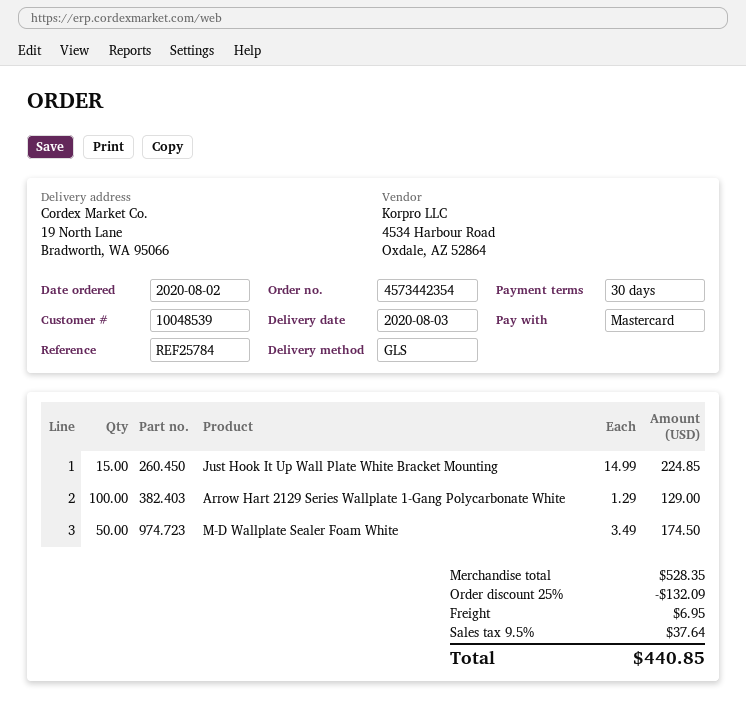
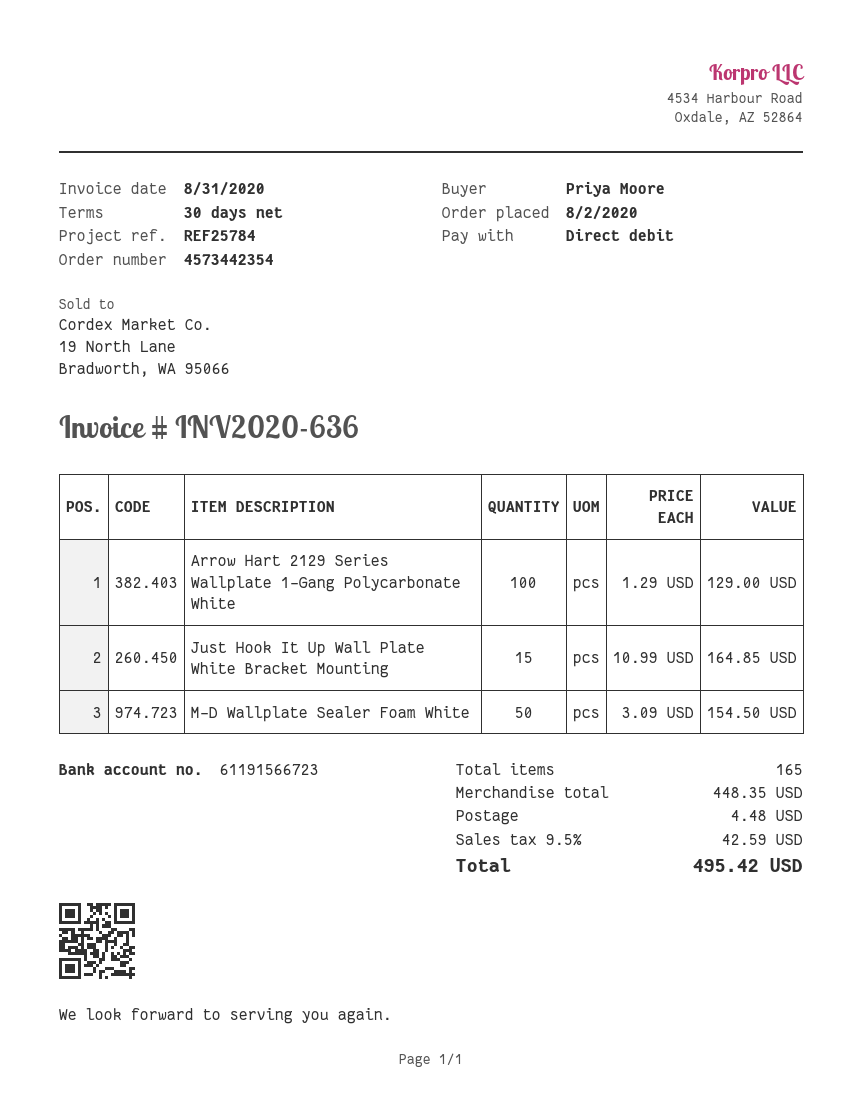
payment method: Mastercard -> direct debit
Just Hook It Up Wall Plate White Bracket Mounting: 15 x 14.99 = 224.85 -> 15 x 10.99 = 164.85
M-D Wallplate Sealer Foam White: 50 x 3.49 = 174.50 -> 50 x 3.09 = 154.50
subtotal: 528.35 -> 448.35
discount: 25% = 132.09 -> none
shipping: 6.95 -> 4.48
tax: 9.5% = 37.64 -> 9.5% = 42.59
total: 440.85 -> 495.42

